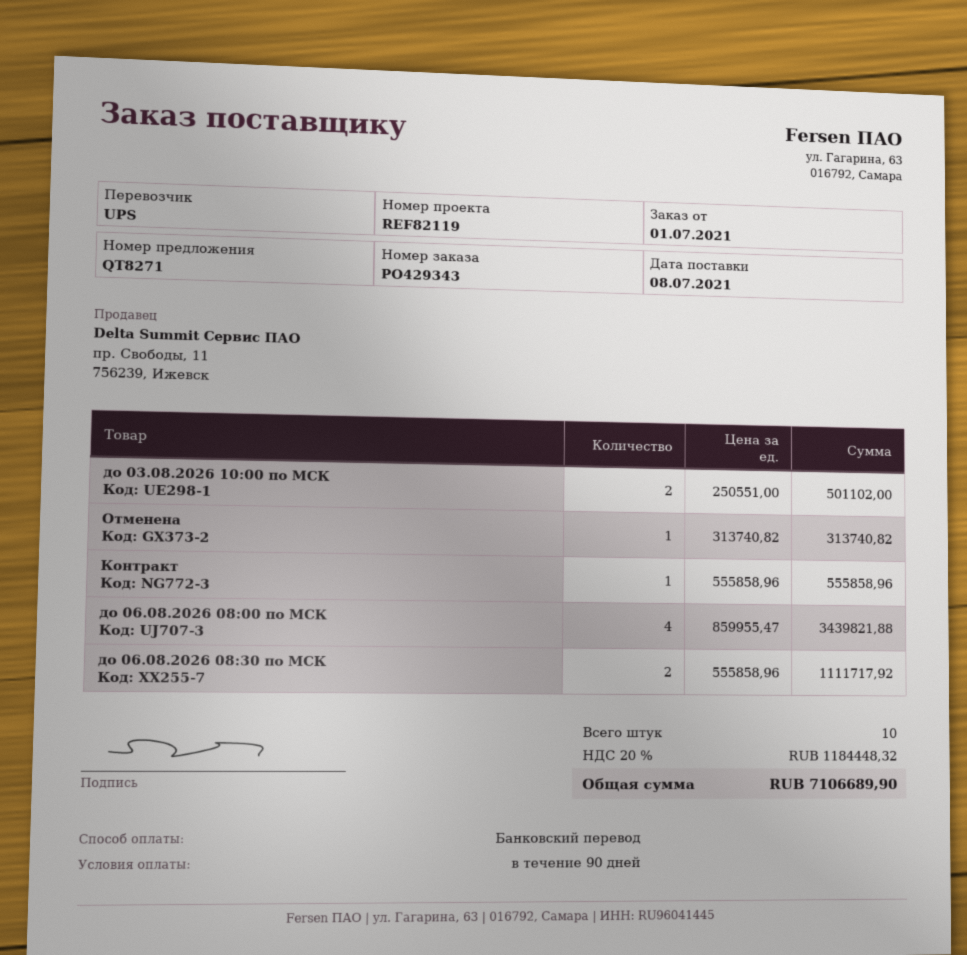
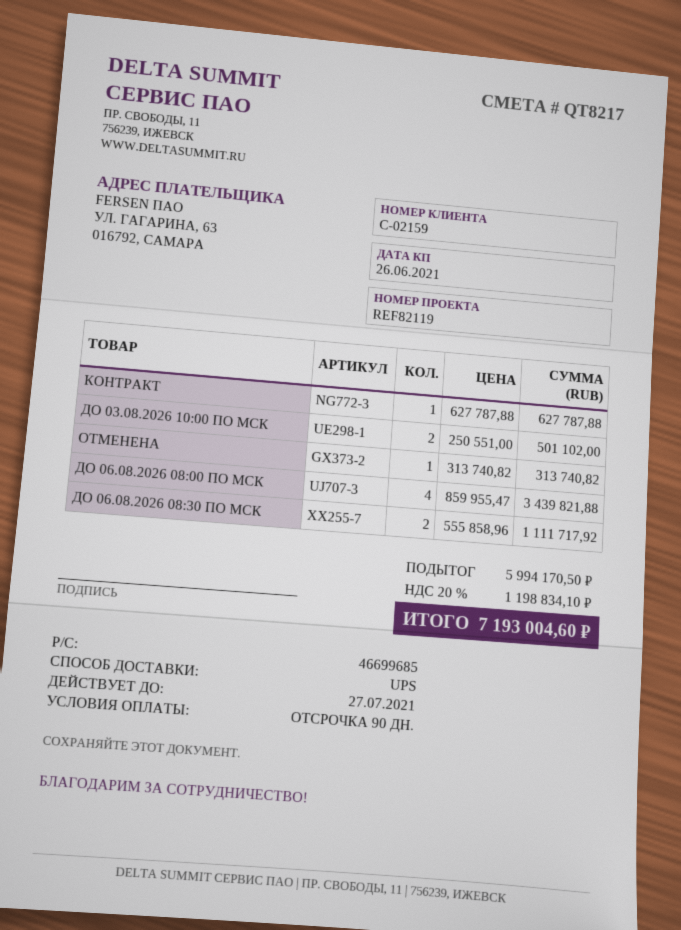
quote number: QT8271 -> QT8217
Контракт: 1 x 555858.96 = 555858.96 -> 1 x 627787.88 = 627787.88
tax: 20% = 1184448.32 -> 20% = 1198834.10
total: 7106689.90 -> 7193004.60

